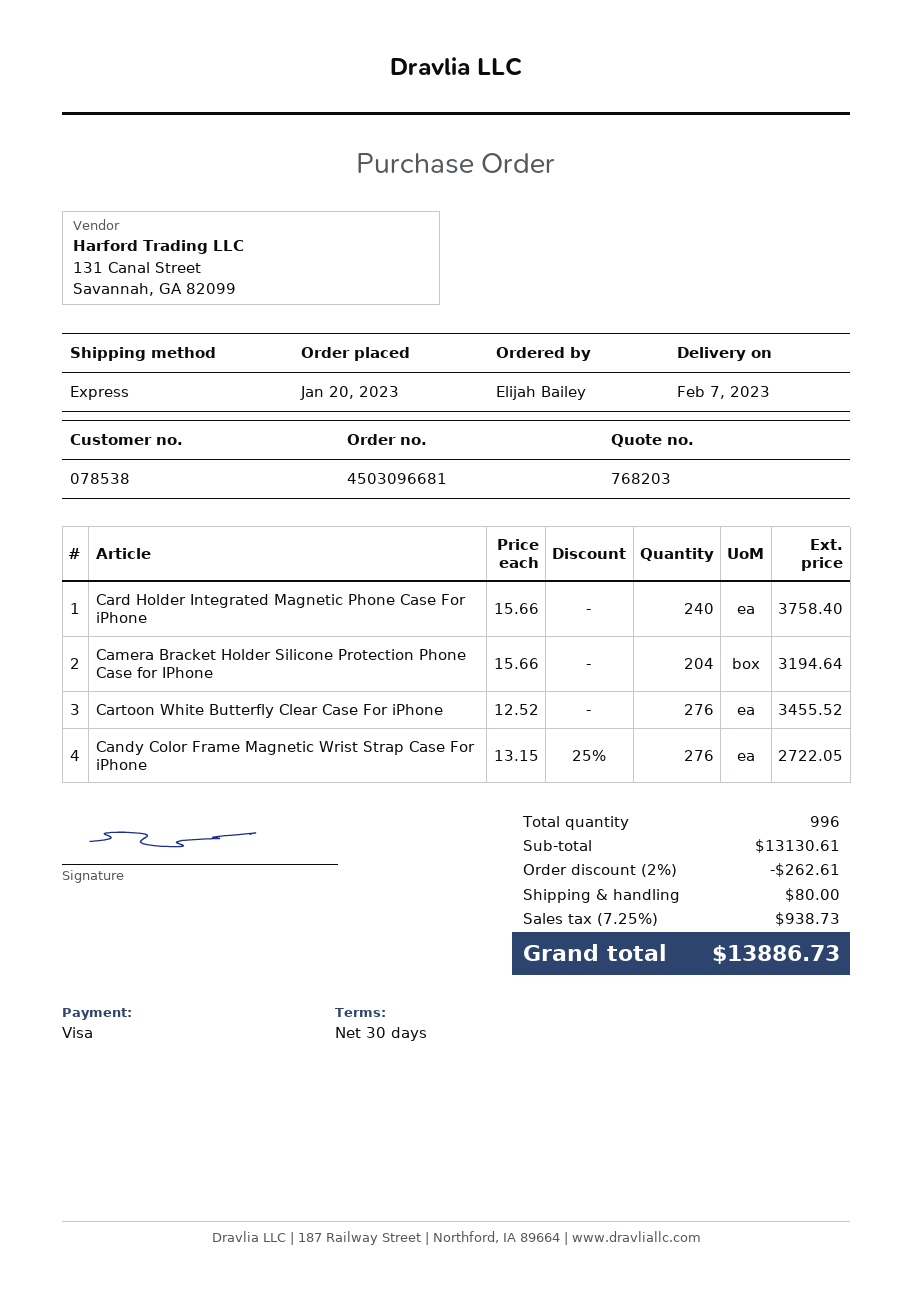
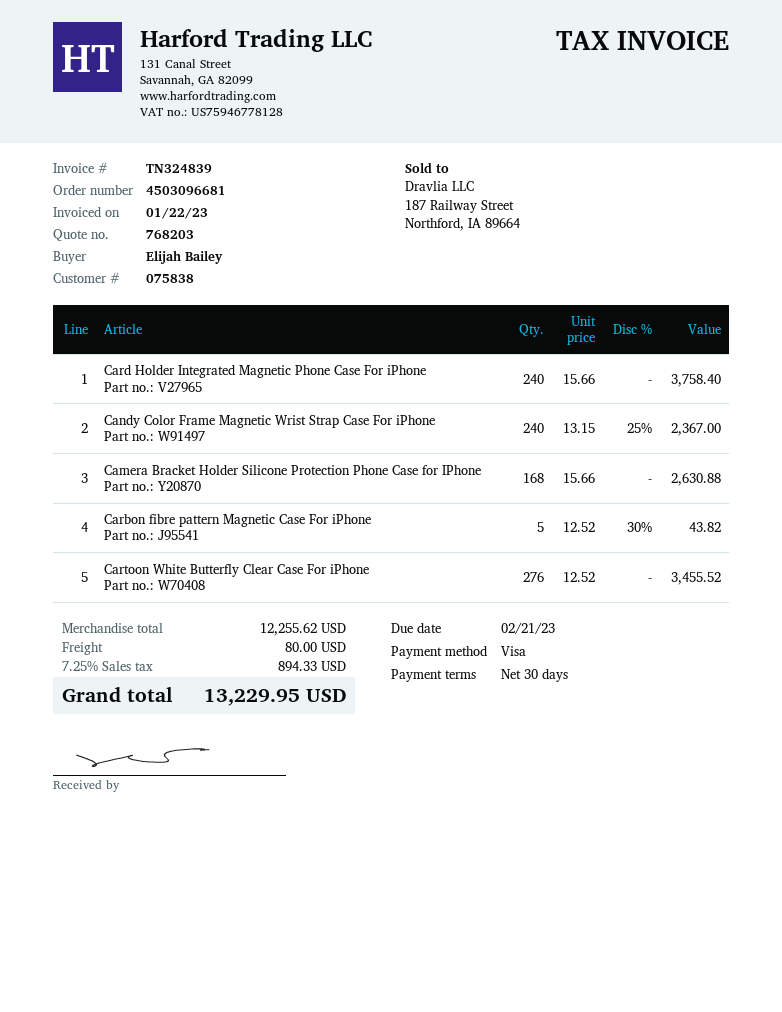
customer number: 078538 -> 075838
Camera Bracket Holder Silicone Protection Phone Case for IPhone: 204 x 15.66 = 3194.64 -> 168 x 15.66 = 2630.88
Candy Color Frame Magnetic Wrist Strap Case For iPhone: 276 x 13.15 - 25% = 2722.05 -> 240 x 13.15 - 25% = 2367.00
Carbon fibre pattern Magnetic Case For iPhone: none -> 5 x 12.52 - 30% = 43.82
subtotal: 13130.61 -> 12255.62
discount: 2% = 262.61 -> none
tax: 7.25% = 938.73 -> 7.25% = 894.33
total: 13886.73 -> 13229.95

